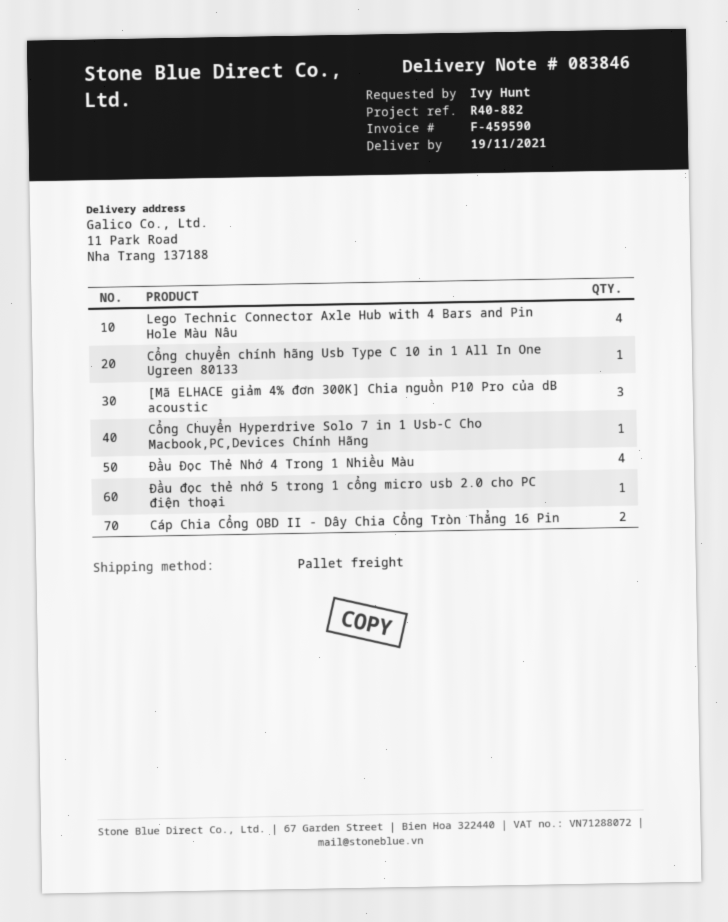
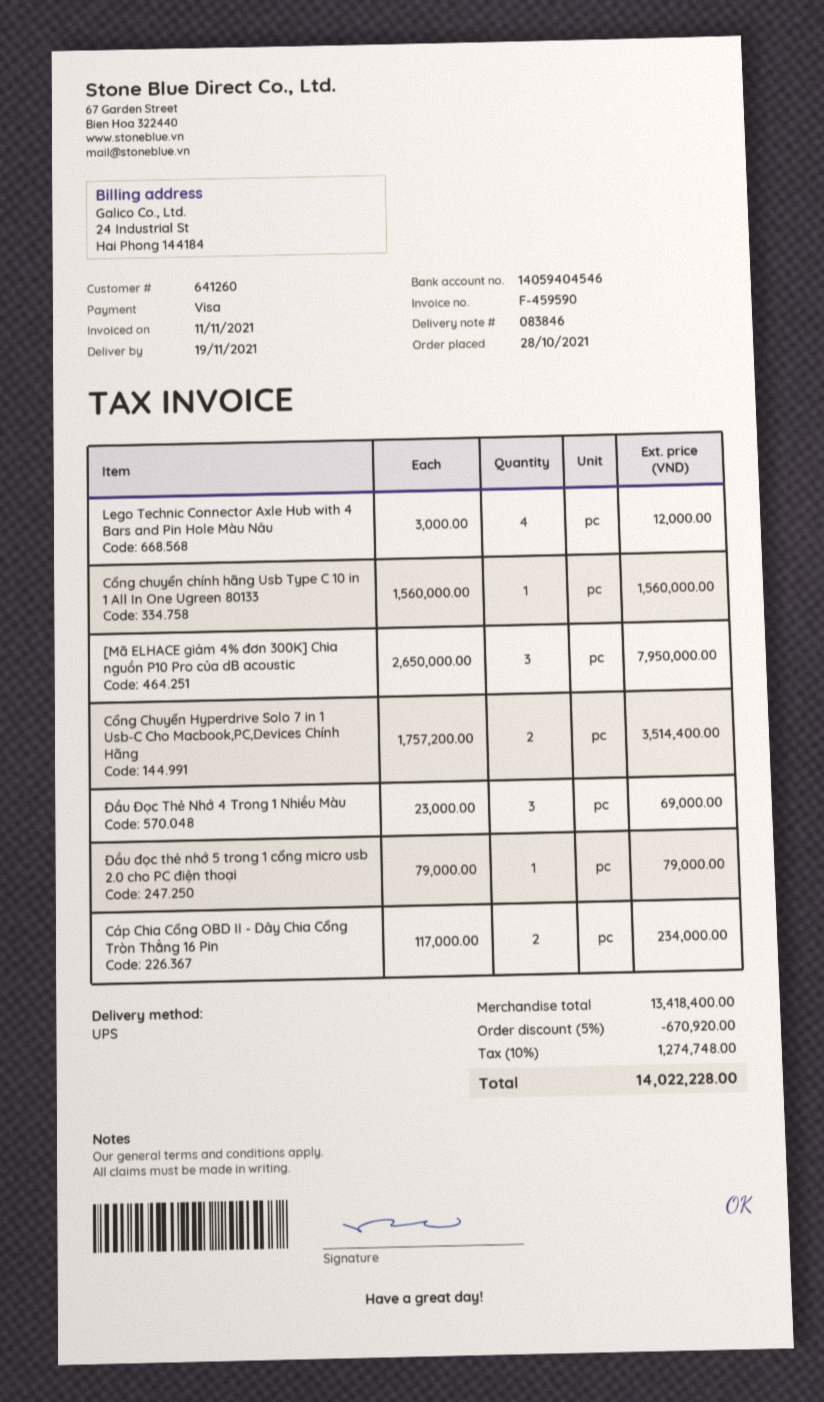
shipping method: pallet freight -> UPS
Cổng Chuyển Hyperdrive Solo 7 in 1 Usb-C Cho Macbook,PC,Devices Chính Hãng: 1 -> 2
Đầu Đọc Thẻ Nhớ 4 Trong 1 Nhiều Màu: 4 -> 3

